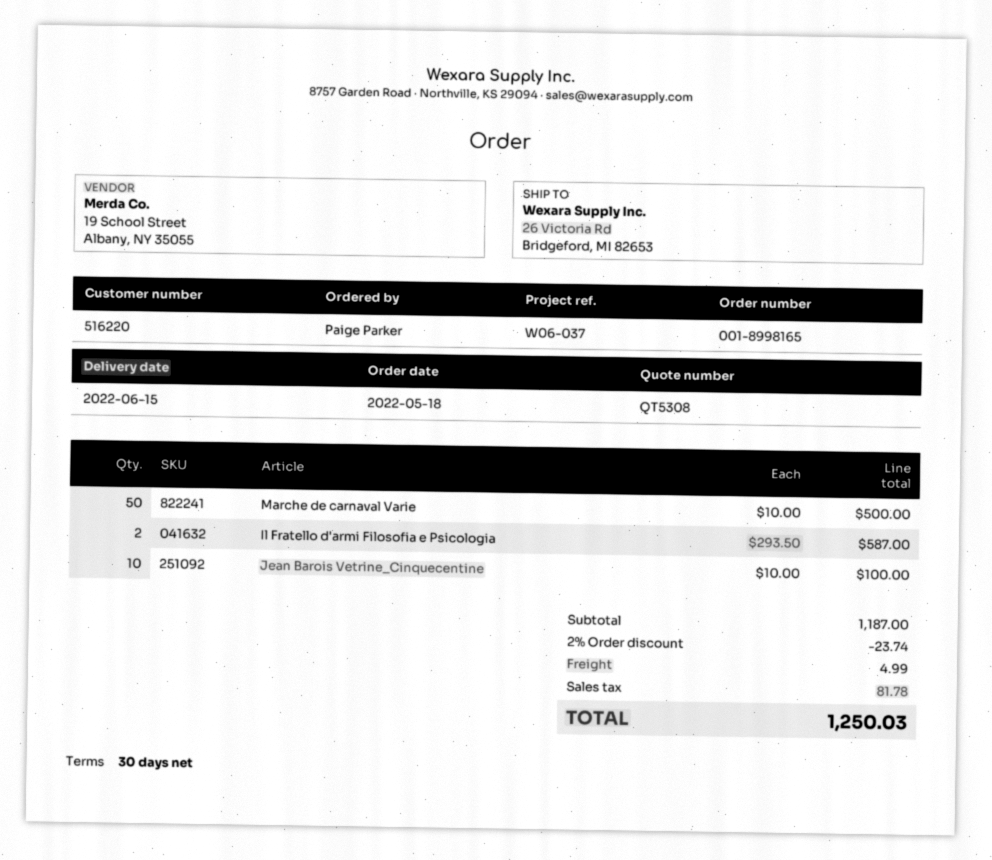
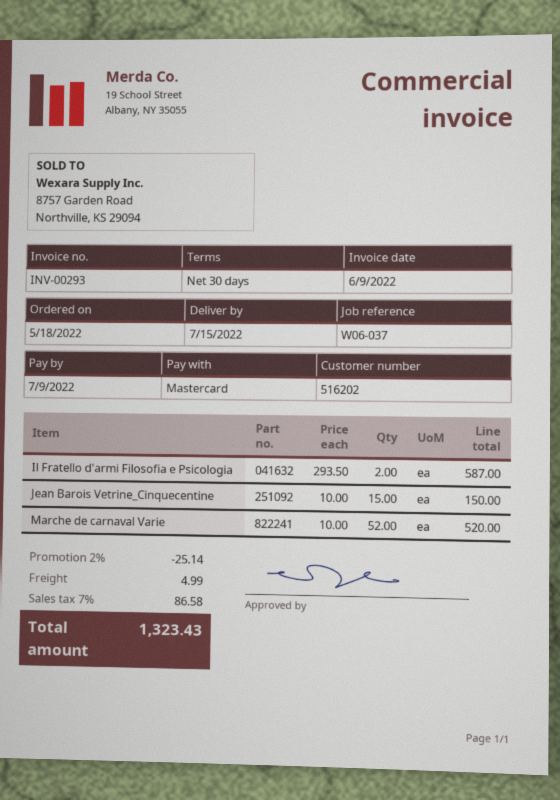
delivery date: 2022-06-15 -> 2022-07-15
customer number: 516220 -> 516202
Marche de carnaval Varie: 50 x 10.00 = 500.00 -> 52 x 10.00 = 520.00
Jean Barois Vetrine_Cinquecentine: 10 x 10.00 = 100.00 -> 15 x 10.00 = 150.00
discount: 2% = 23.74 -> 2% = 25.14
tax: 81.78 -> 86.58
total: 1250.03 -> 1323.43

